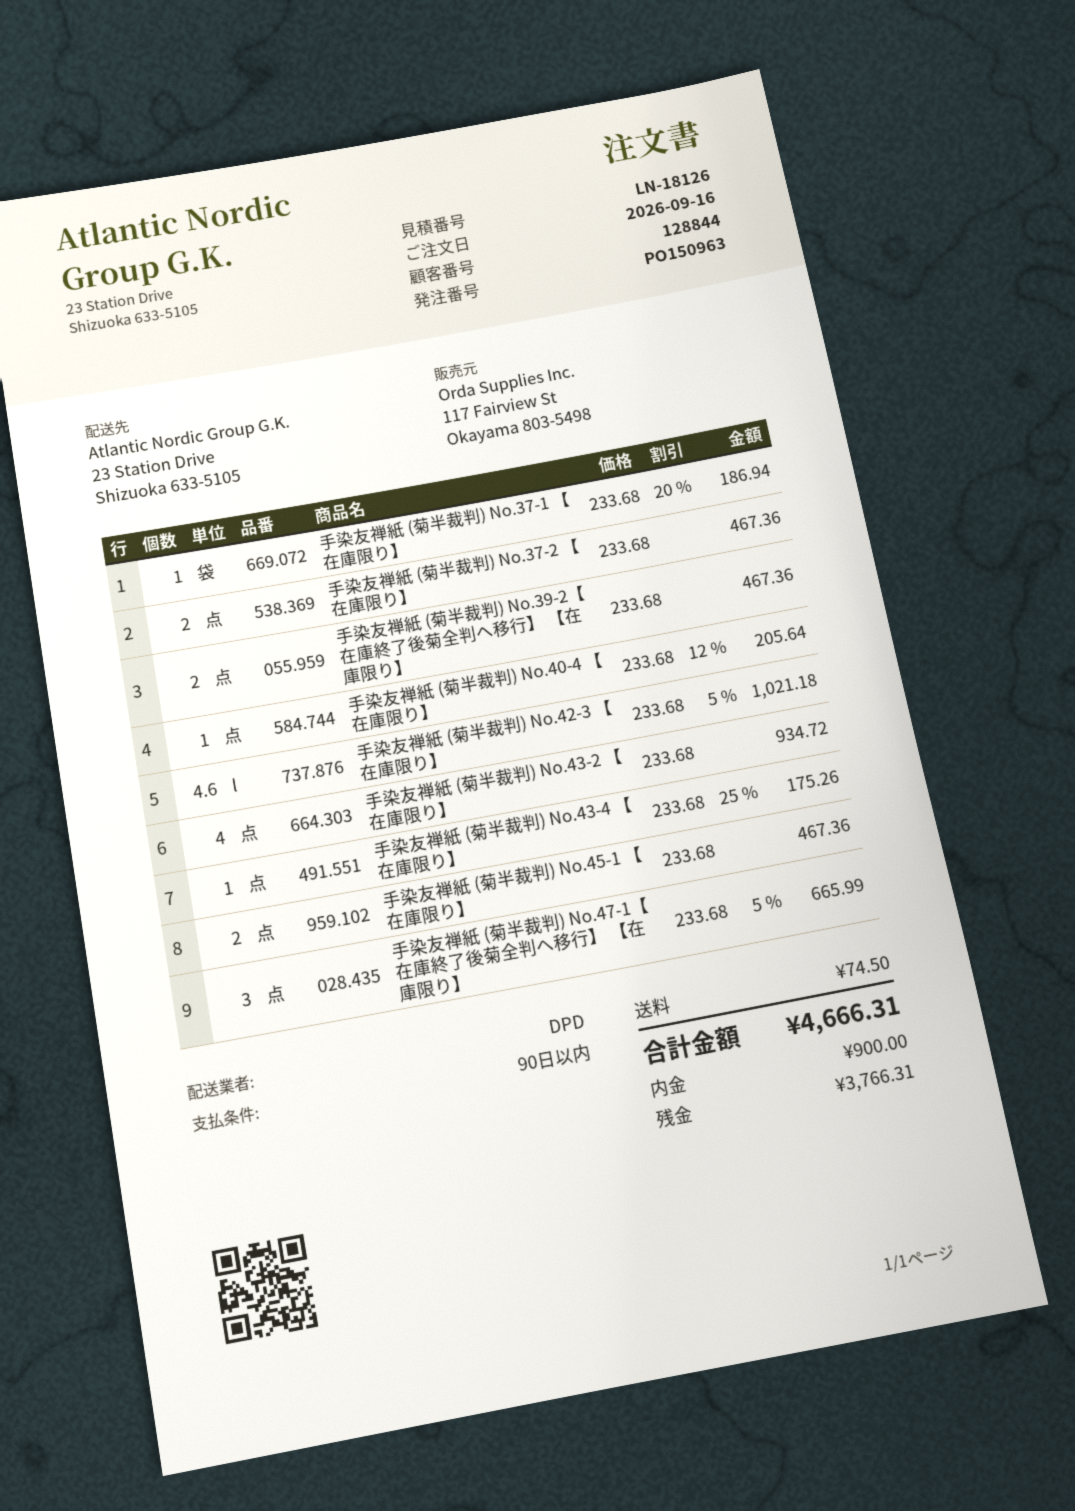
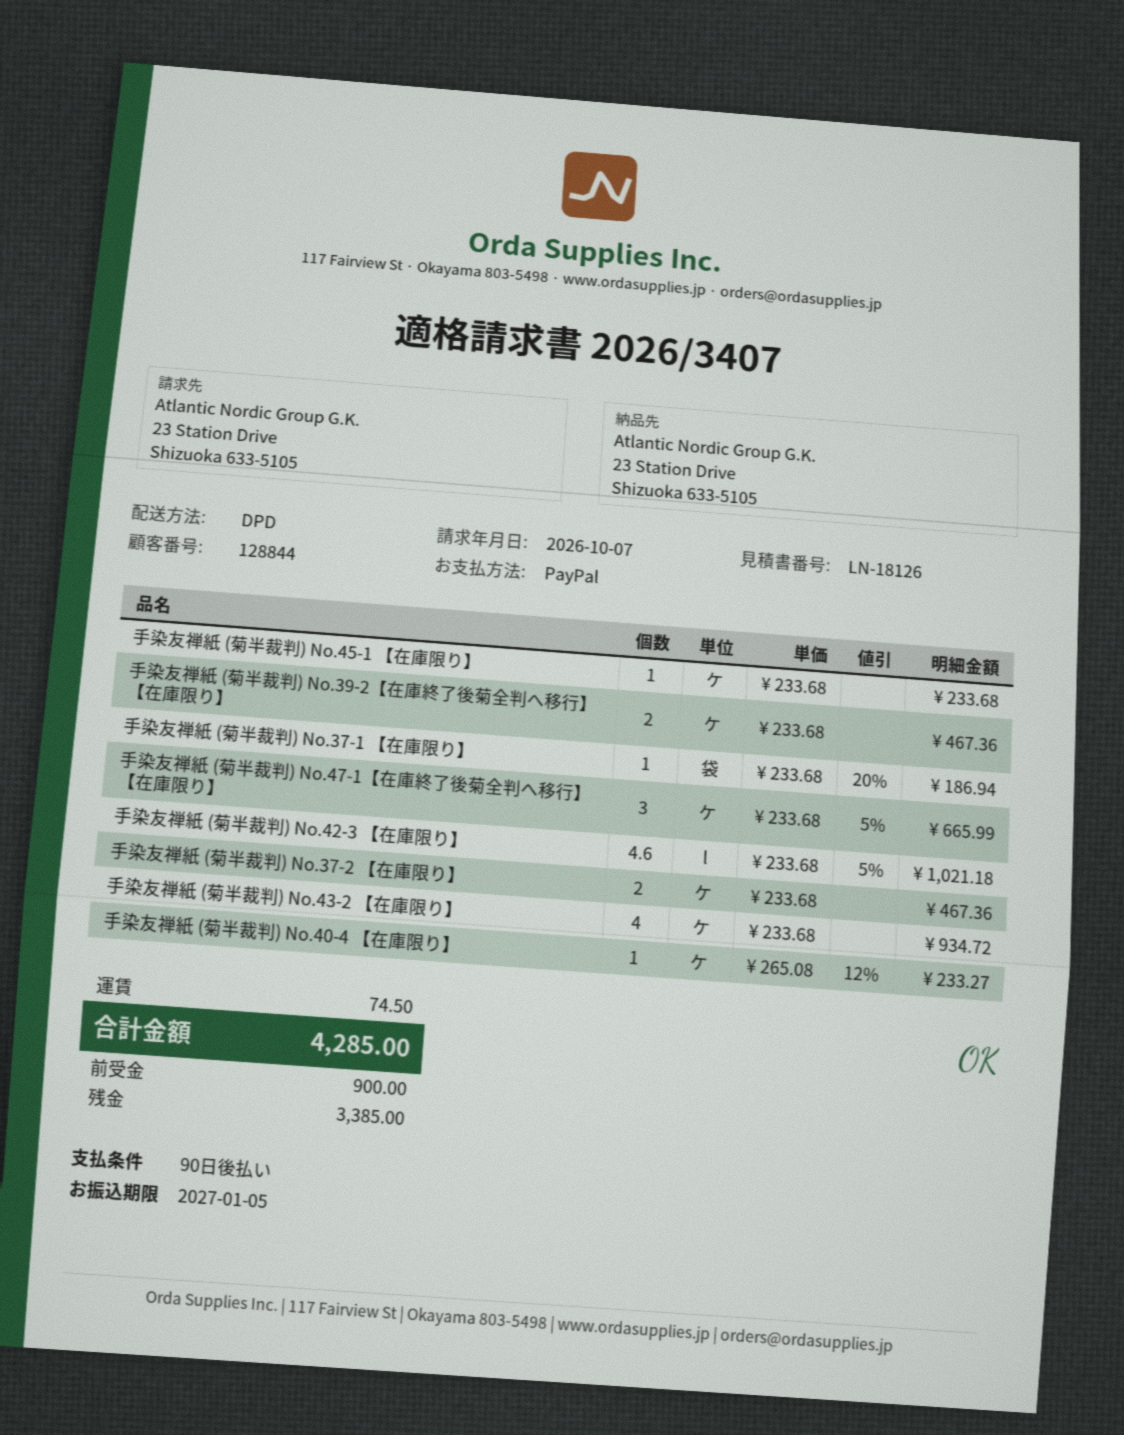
手染友禅紙 (菊半裁判) No.40-4 【在庫限り】: 1 x 233.68 - 12% = 205.64 -> 1 x 265.08 - 12% = 233.27
手染友禅紙 (菊半裁判) No.43-4 【在庫限り】: 1 x 233.68 - 25% = 175.26 -> none
手染友禅紙 (菊半裁判) No.45-1 【在庫限り】: 2 x 233.68 = 467.36 -> 1 x 233.68 = 233.68
total: 4666.31 -> 4285.00
balance: 3766.31 -> 3385.00

